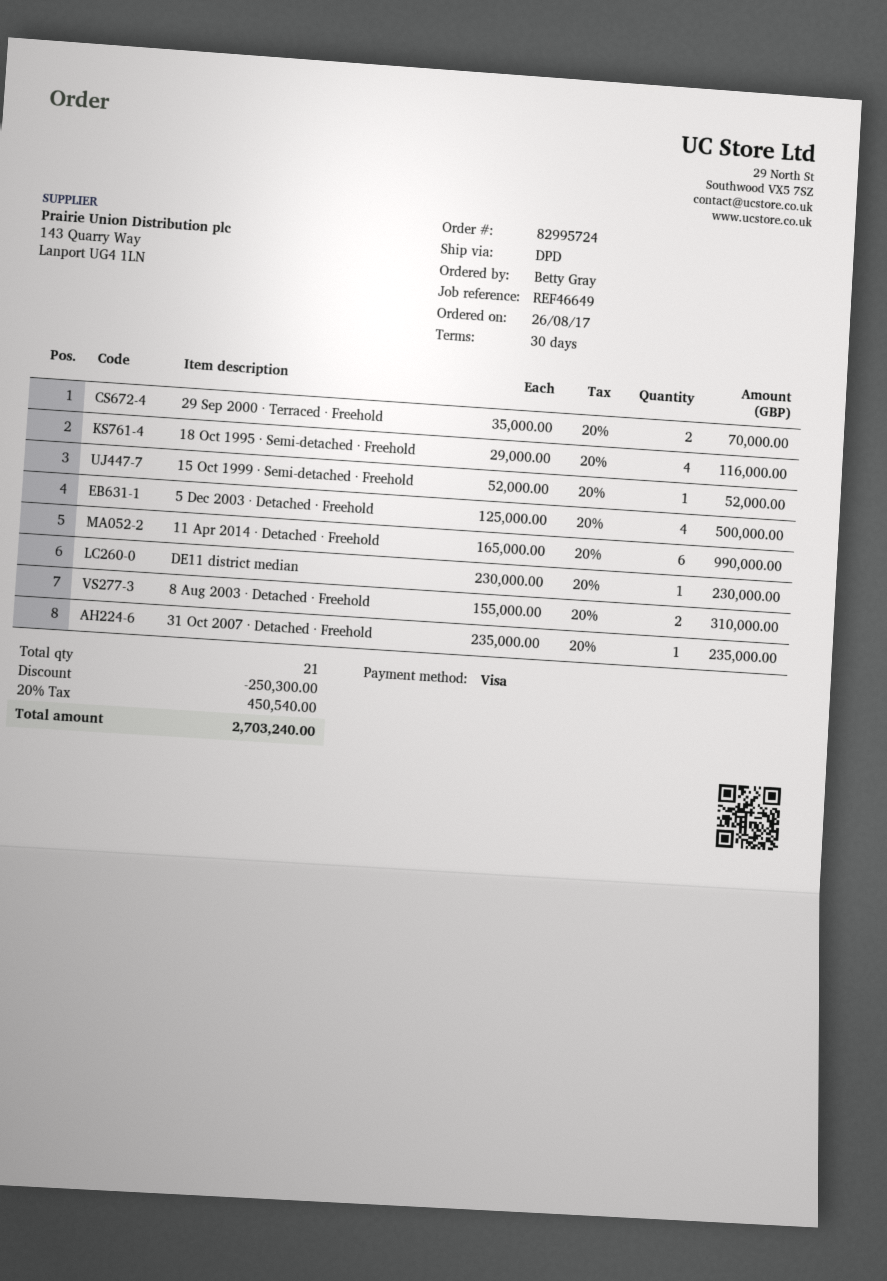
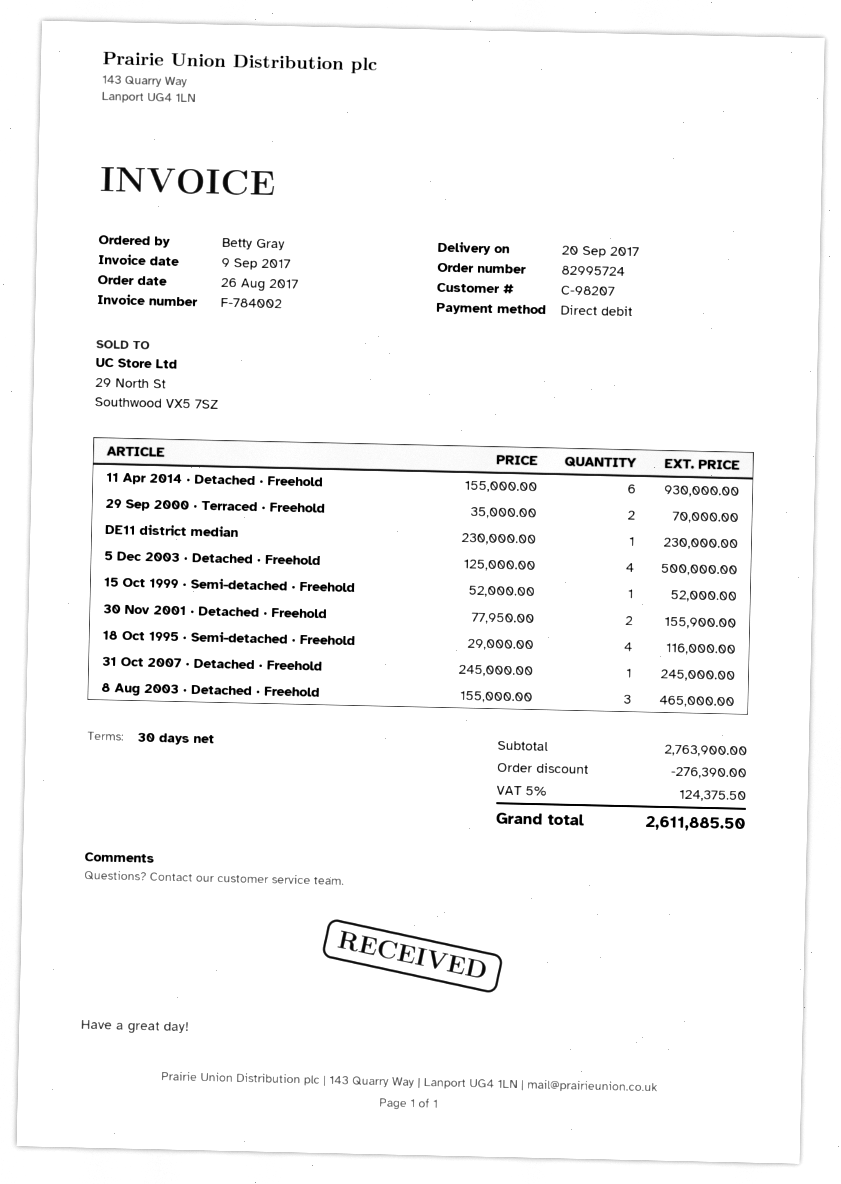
payment method: Visa -> direct debit
11 Apr 2014 · Detached · Freehold: 6 x 165000.00 = 990000.00 -> 6 x 155000.00 = 930000.00
8 Aug 2003 · Detached · Freehold: 2 x 155000.00 = 310000.00 -> 3 x 155000.00 = 465000.00
31 Oct 2007 · Detached · Freehold: 1 x 235000.00 = 235000.00 -> 1 x 245000.00 = 245000.00
30 Nov 2001 · Detached · Freehold: none -> 2 x 77950.00 = 155900.00
discount: 250300.00 -> 276390.00
tax: 20% = 450540.00 -> 5% = 124375.50
total: 2703240.00 -> 2611885.50

